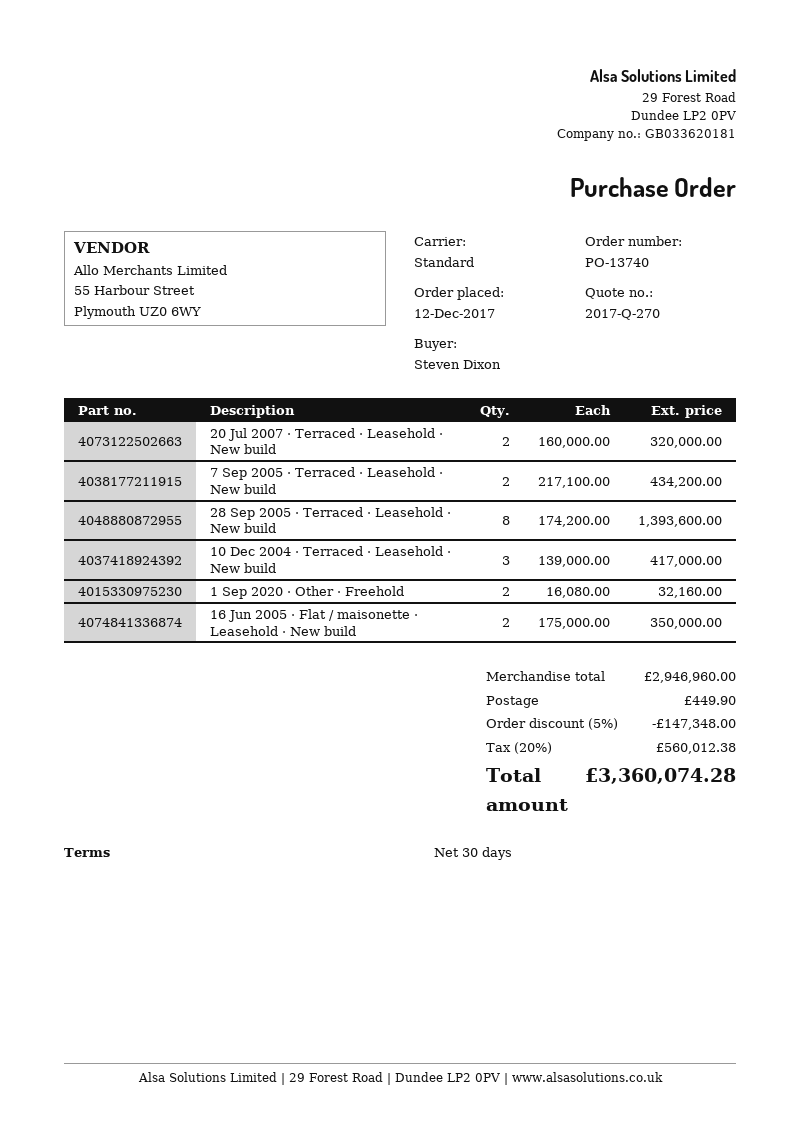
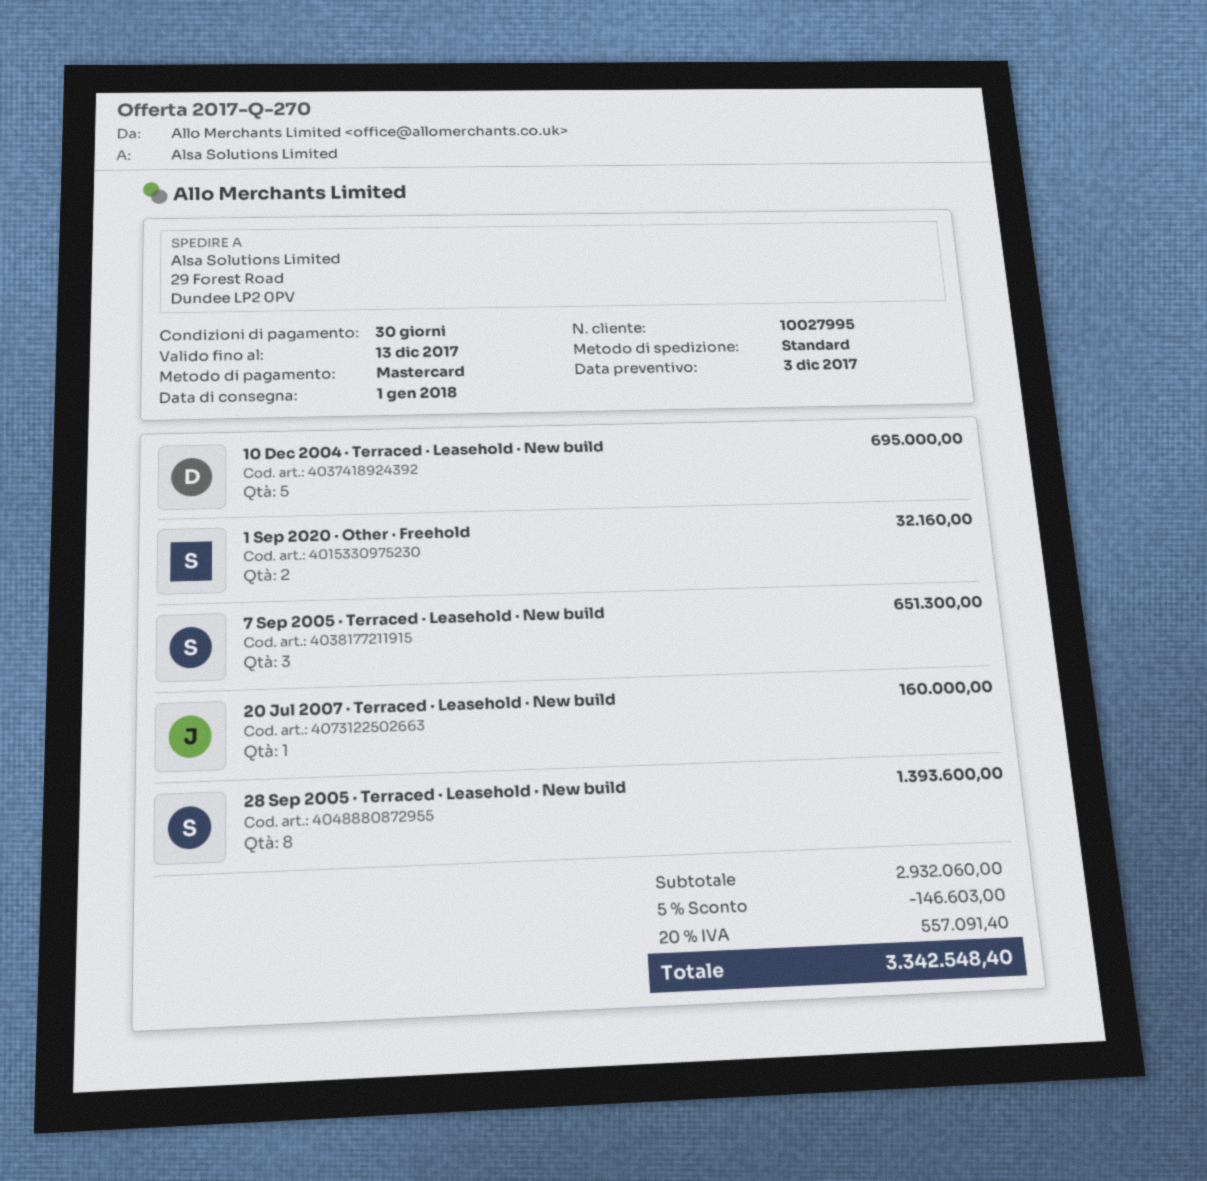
20 Jul 2007 · Terraced · Leasehold · New build: 2 for 320000.00 -> 1 for 160000.00
7 Sep 2005 · Terraced · Leasehold · New build: 2 for 434200.00 -> 3 for 651300.00
10 Dec 2004 · Terraced · Leasehold · New build: 3 for 417000.00 -> 5 for 695000.00
16 Jun 2005 · Flat / maisonette · Leasehold · New build: 2 for 350000.00 -> none
subtotal: 2946960.00 -> 2932060.00
discount: 5% = 147348.00 -> 5% = 146603.00
shipping: 449.90 -> none
tax: 20% = 560012.38 -> 20% = 557091.40
total: 3360074.28 -> 3342548.40

